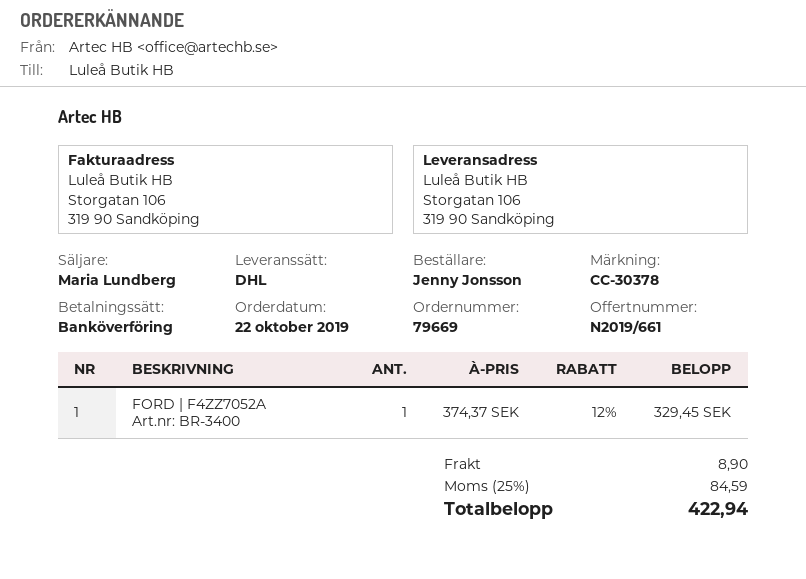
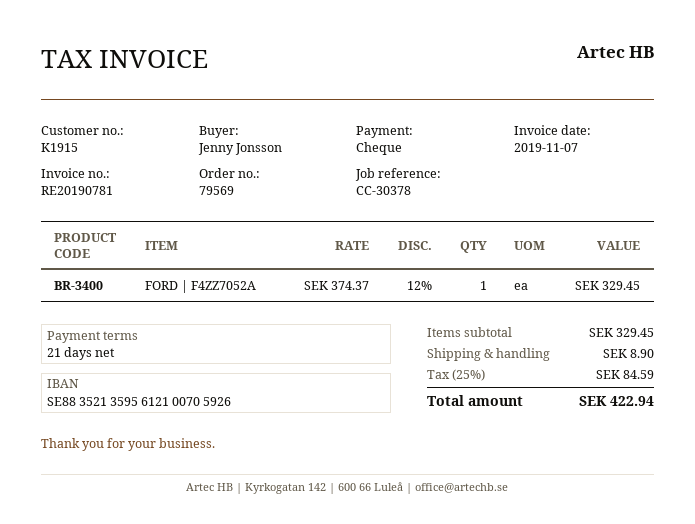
order number: 79669 -> 79569
payment method: bank transfer -> cheque

